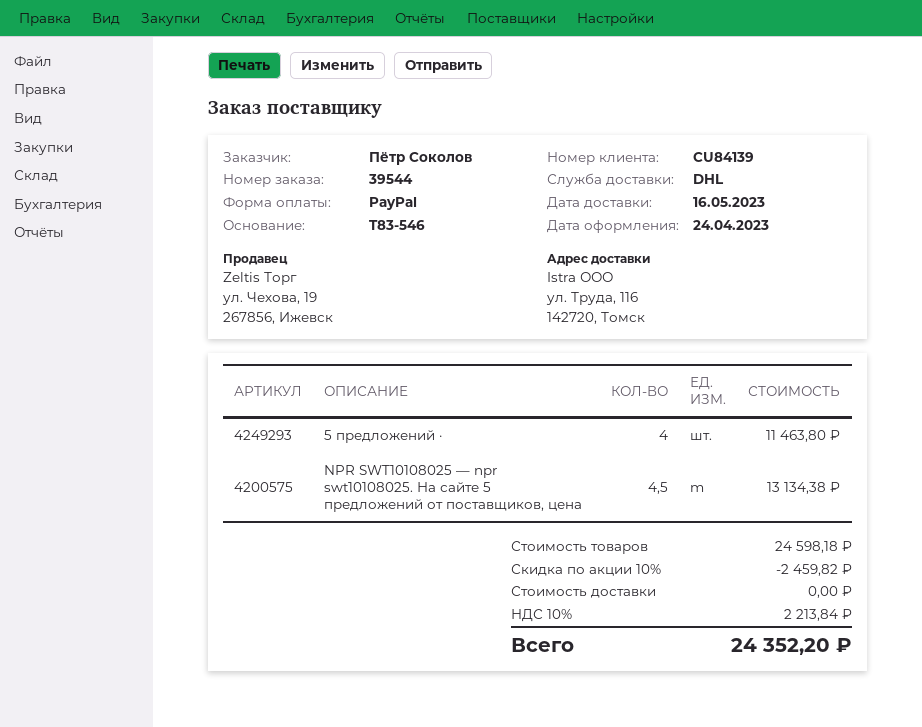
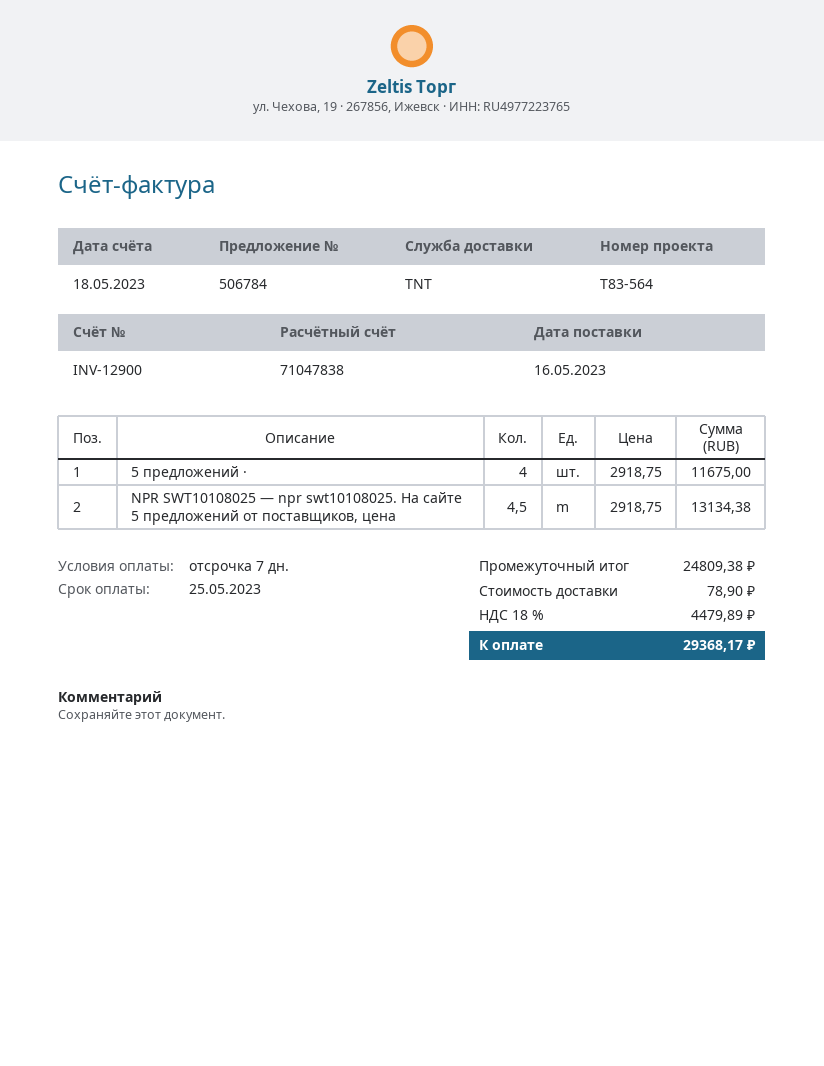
reference: T83-546 -> T83-564
shipping method: DHL -> TNT
5 предложений ·: 4 for 11463.80 -> 4 for 11675.00
subtotal: 24598.18 -> 24809.38
discount: 10% = 2459.82 -> none
shipping: 0.00 -> 78.90
tax: 10% = 2213.84 -> 18% = 4479.89
total: 24352.20 -> 29368.17

